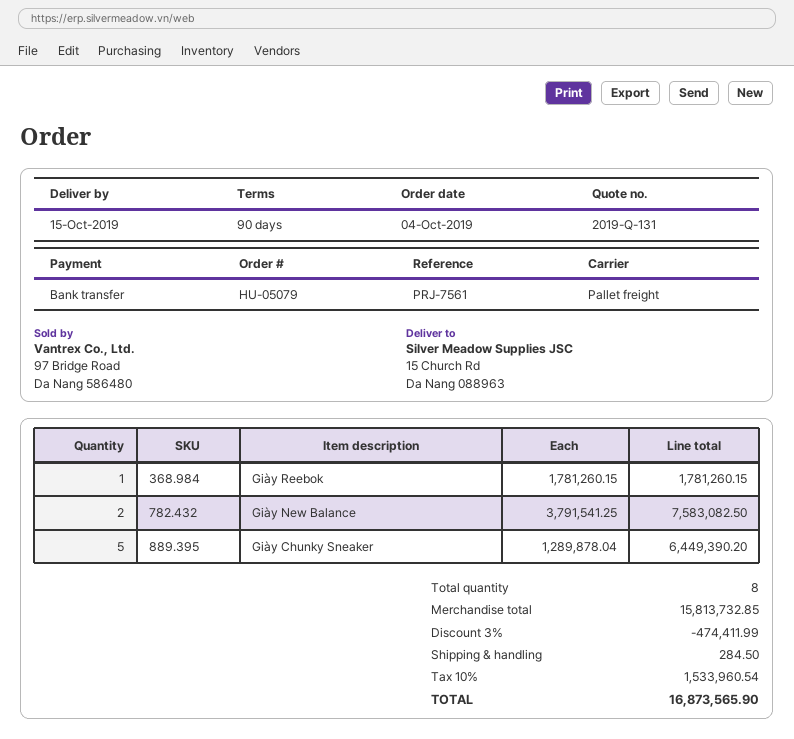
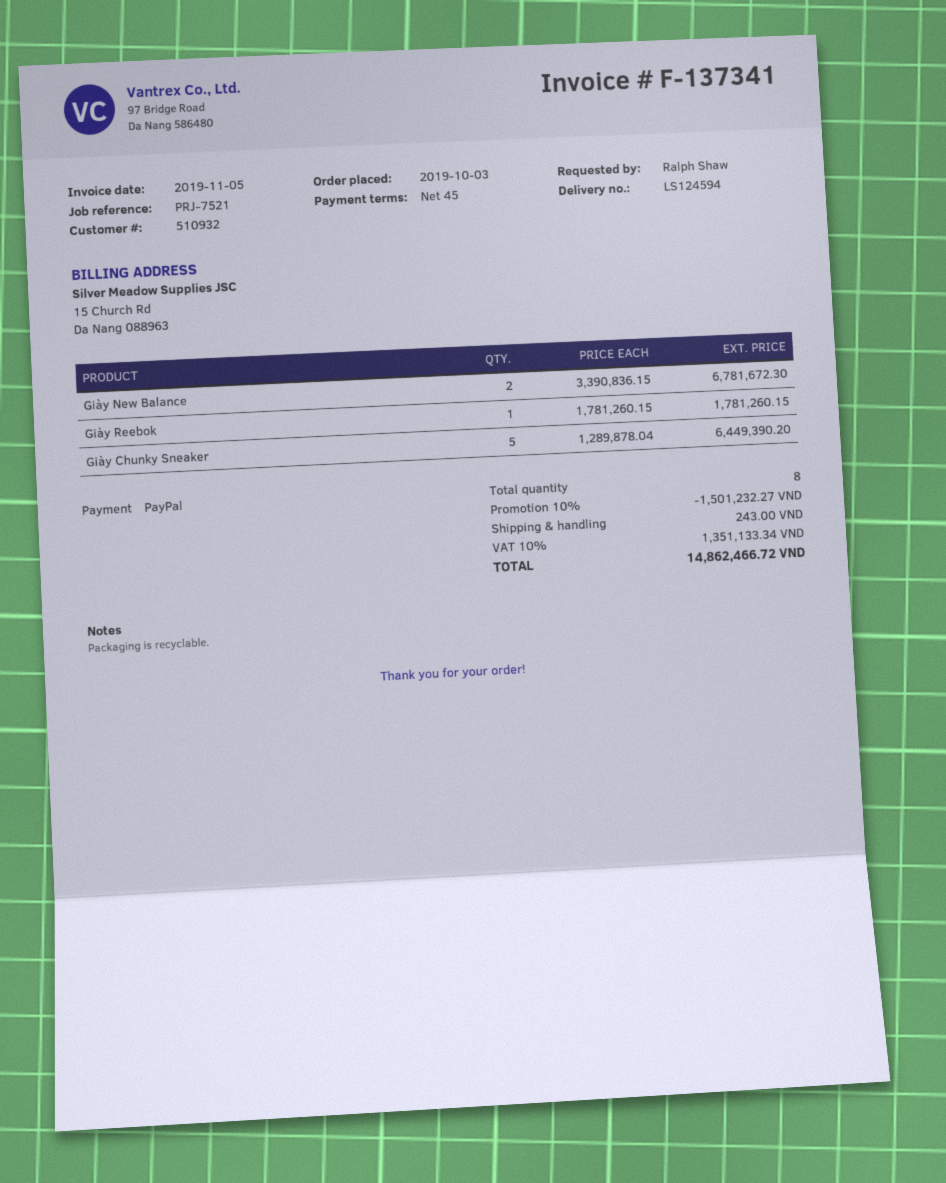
order date: 2019-10-04 -> 2019-10-03
payment terms: 90 days -> 45 days
reference: PRJ-7561 -> PRJ-7521
payment method: bank transfer -> PayPal
Giày New Balance: 2 x 3791541.25 = 7583082.50 -> 2 x 3390836.15 = 6781672.30
discount: 3% = 474411.99 -> 10% = 1501232.27
shipping: 284.50 -> 243.00
tax: 10% = 1533960.54 -> 10% = 1351133.34
total: 16873565.90 -> 14862466.72

